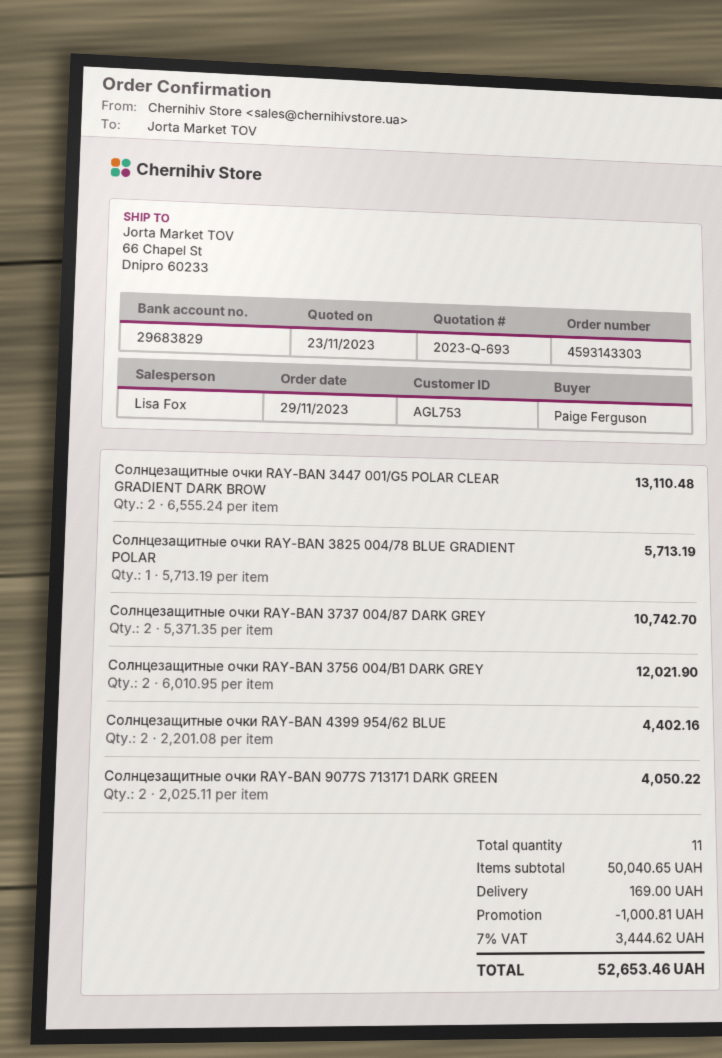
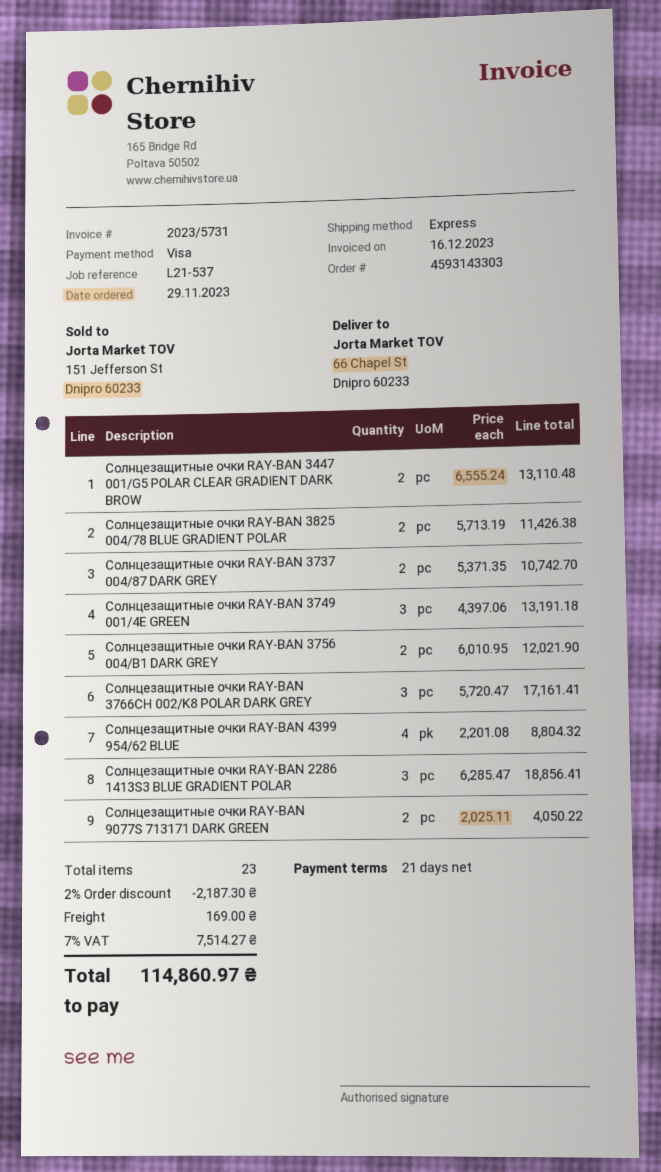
Солнцезащитные очки RAY-BAN 3825 004/78 BLUE GRADIENT POLAR: 1 x 5713.19 = 5713.19 -> 2 x 5713.19 = 11426.38
Солнцезащитные очки RAY-BAN 4399 954/62 BLUE: 2 x 2201.08 = 4402.16 -> 4 x 2201.08 = 8804.32
Солнцезащитные очки RAY-BAN 3749 001/4E GREEN: none -> 3 x 4397.06 = 13191.18
Солнцезащитные очки RAY-BAN 3766CH 002/K8 POLAR DARK GREY: none -> 3 x 5720.47 = 17161.41
Солнцезащитные очки RAY-BAN 2286 1413S3 BLUE GRADIENT POLAR: none -> 3 x 6285.47 = 18856.41
total quantity: 11 -> 23
discount: 1000.81 -> 2187.30
tax: 7% = 3444.62 -> 7% = 7514.27
total: 52653.46 -> 114860.97

